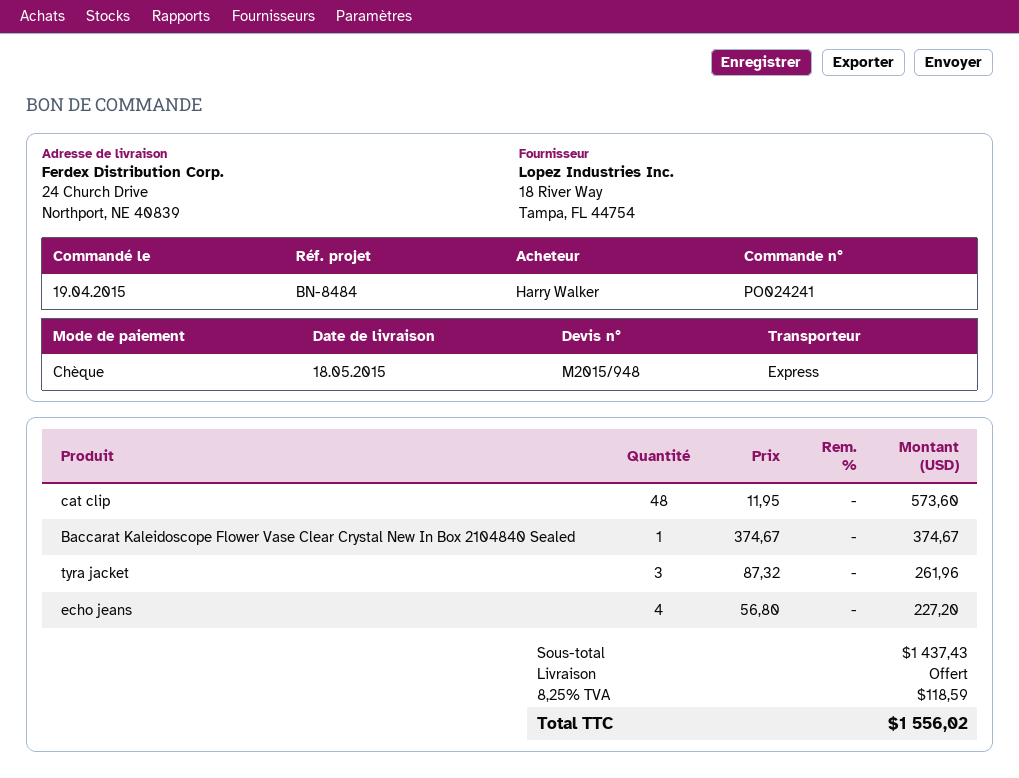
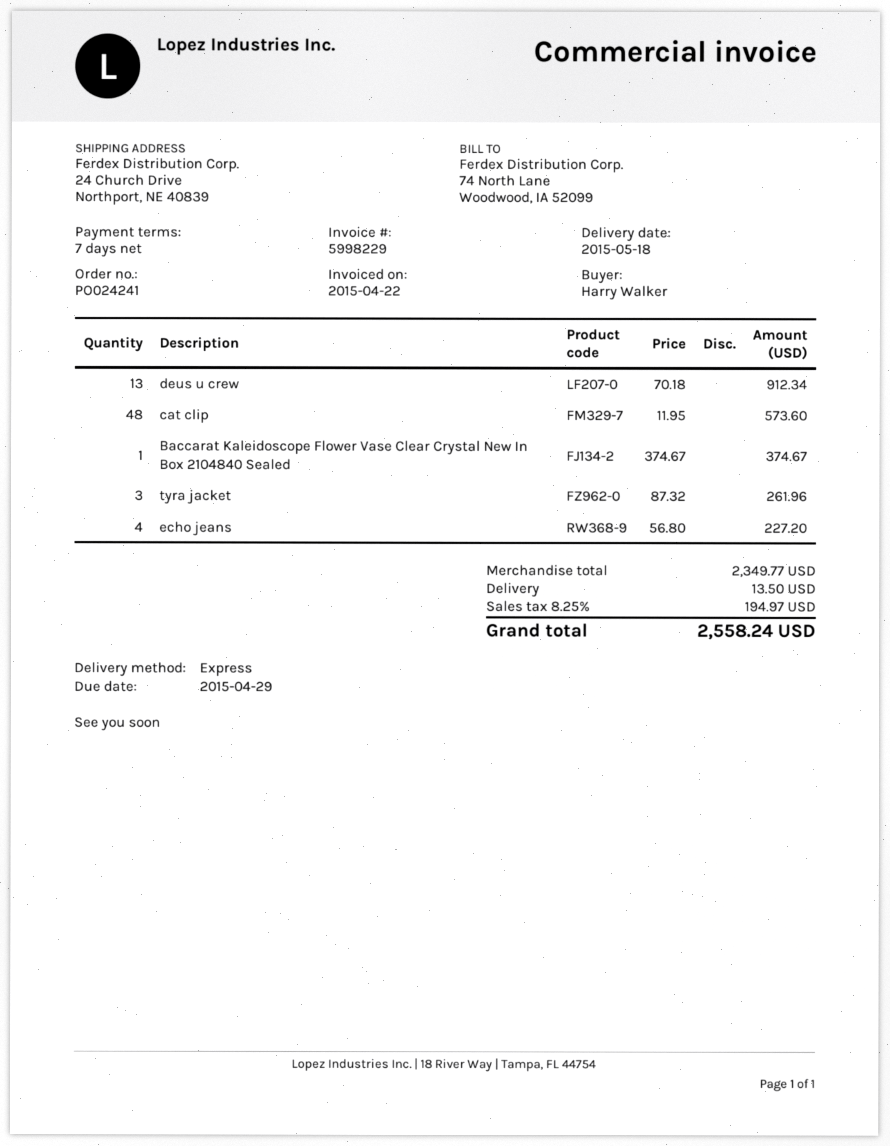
deus u crew: none -> 13 x 70.18 = 912.34
subtotal: 1437.43 -> 2349.77
shipping: 0.00 -> 13.50
tax: 8.25% = 118.59 -> 8.25% = 194.97
total: 1556.02 -> 2558.24

